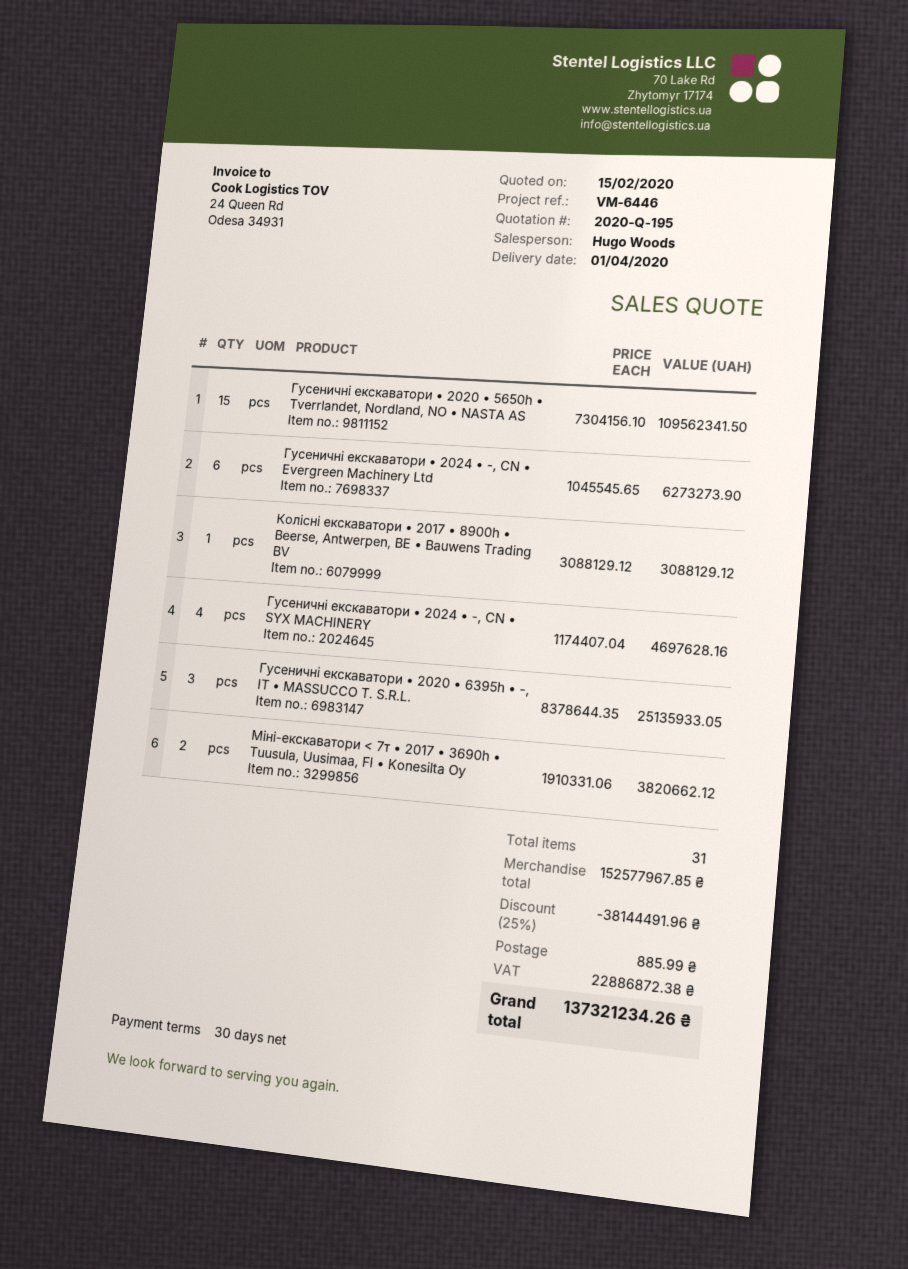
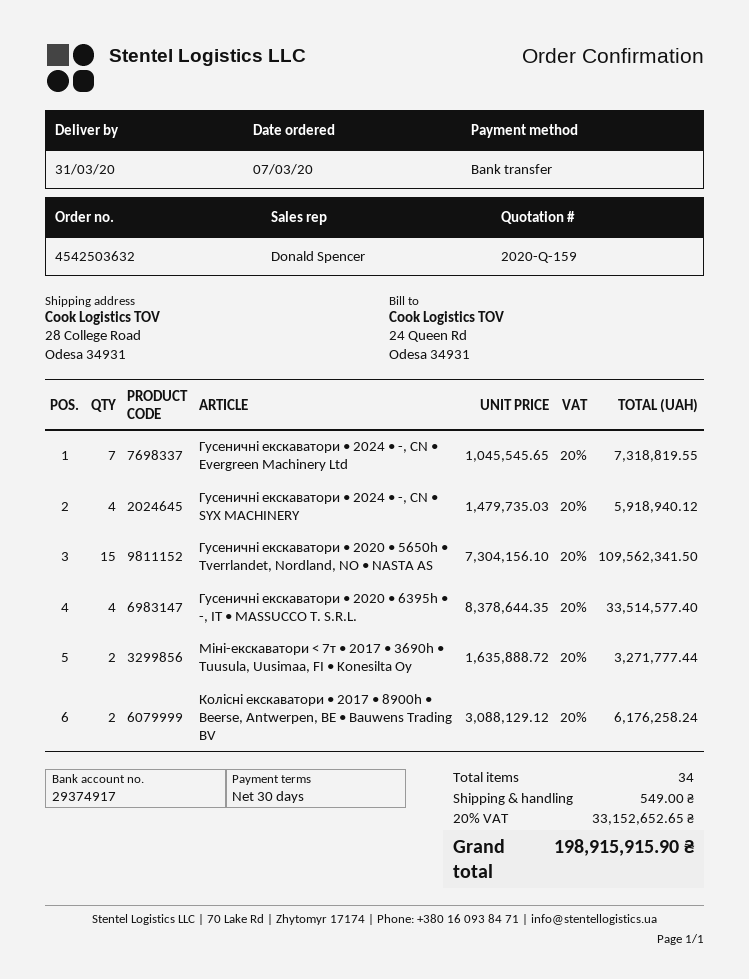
quote number: 2020-Q-195 -> 2020-Q-159
delivery date: 2020-04-01 -> 2020-03-31
sales rep: Hugo Woods -> Donald Spencer
Гусеничні екскаватори • 2024 • -, CN • Evergreen Machinery Ltd: 6 x 1045545.65 = 6273273.90 -> 7 x 1045545.65 = 7318819.55
Колісні екскаватори • 2017 • 8900h • Beerse, Antwerpen, BE • Bauwens Trading BV: 1 x 3088129.12 = 3088129.12 -> 2 x 3088129.12 = 6176258.24
Гусеничні екскаватори • 2024 • -, CN • SYX MACHINERY: 4 x 1174407.04 = 4697628.16 -> 4 x 1479735.03 = 5918940.12
Гусеничні екскаватори • 2020 • 6395h • -, IT • MASSUCCO T. S.R.L.: 3 x 8378644.35 = 25135933.05 -> 4 x 8378644.35 = 33514577.40
Міні-екскаватори < 7т • 2017 • 3690h • Tuusula, Uusimaa, FI • Konesilta Oy: 2 x 1910331.06 = 3820662.12 -> 2 x 1635888.72 = 3271777.44
total quantity: 31 -> 34
discount: 25% = 38144491.96 -> none
shipping: 885.99 -> 549.00
tax: 22886872.38 -> 33152652.65
total: 137321234.26 -> 198915915.90

